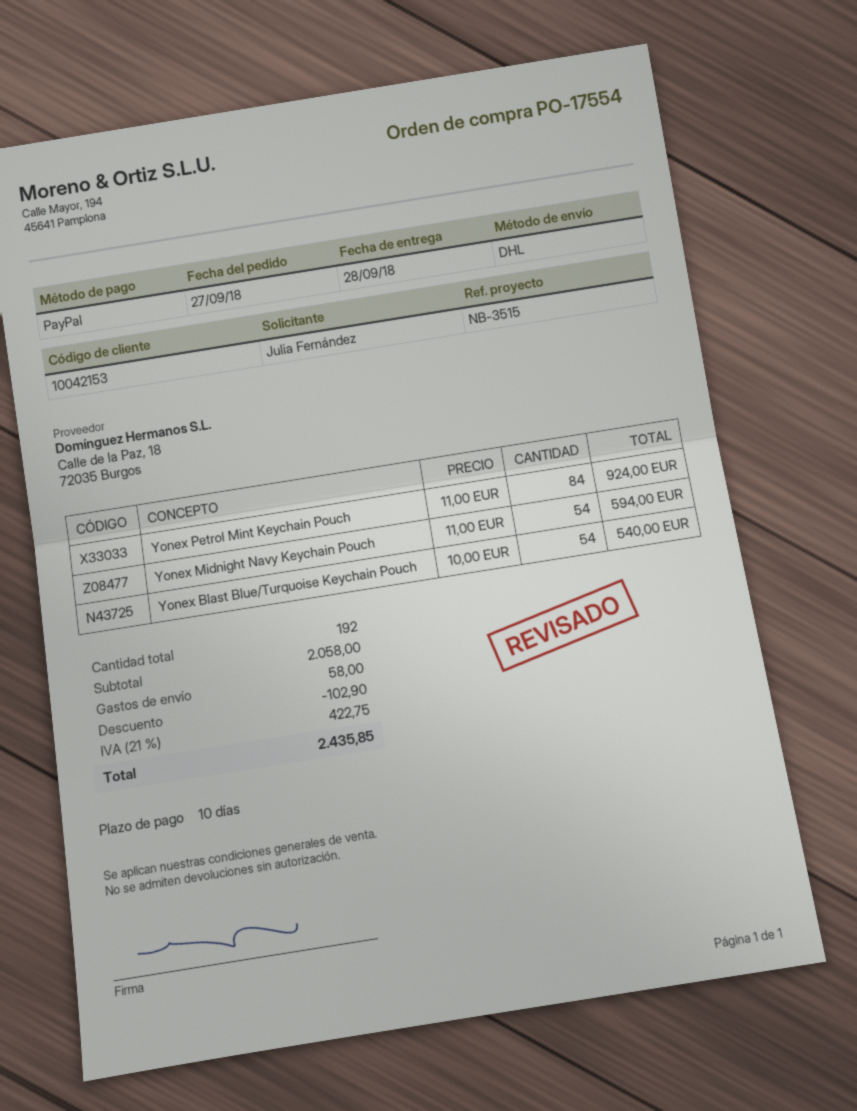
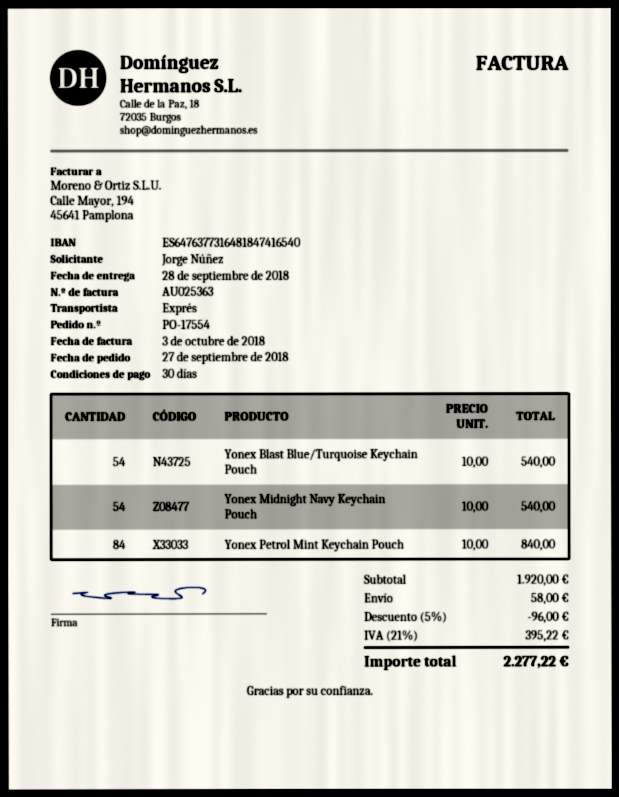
payment terms: 10 days -> 30 days
ordered by: Julia Fernández -> Jorge Núñez
shipping method: DHL -> express
Yonex Petrol Mint Keychain Pouch: 84 x 11.00 = 924.00 -> 84 x 10.00 = 840.00
Yonex Midnight Navy Keychain Pouch: 54 x 11.00 = 594.00 -> 54 x 10.00 = 540.00
subtotal: 2058.00 -> 1920.00
discount: 102.90 -> 96.00
tax: 21% = 422.75 -> 21% = 395.22
total: 2435.85 -> 2277.22

